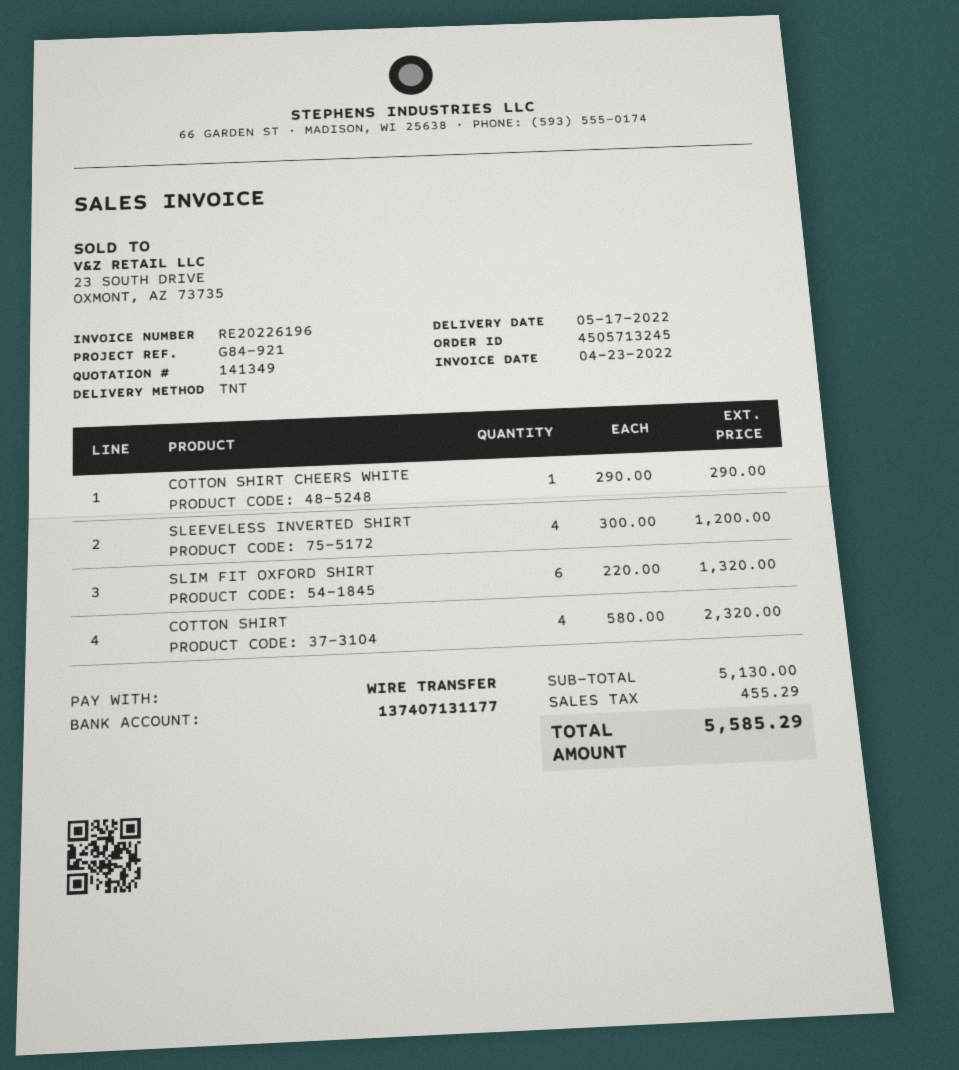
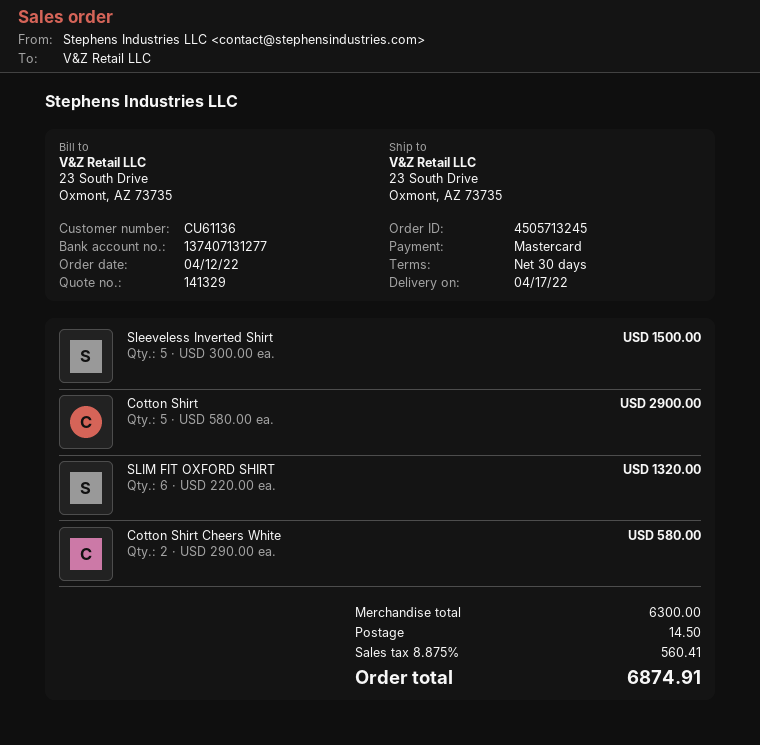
quote number: 141349 -> 141329
delivery date: 2022-05-17 -> 2022-04-17
payment method: bank transfer -> Mastercard
bank account: 137407131177 -> 137407131277
COTTON SHIRT CHEERS WHITE: 1 x 290.00 = 290.00 -> 2 x 290.00 = 580.00
SLEEVELESS INVERTED SHIRT: 4 x 300.00 = 1200.00 -> 5 x 300.00 = 1500.00
COTTON SHIRT: 4 x 580.00 = 2320.00 -> 5 x 580.00 = 2900.00
subtotal: 5130.00 -> 6300.00
shipping: none -> 14.50
tax: 455.29 -> 560.41
total: 5585.29 -> 6874.91

